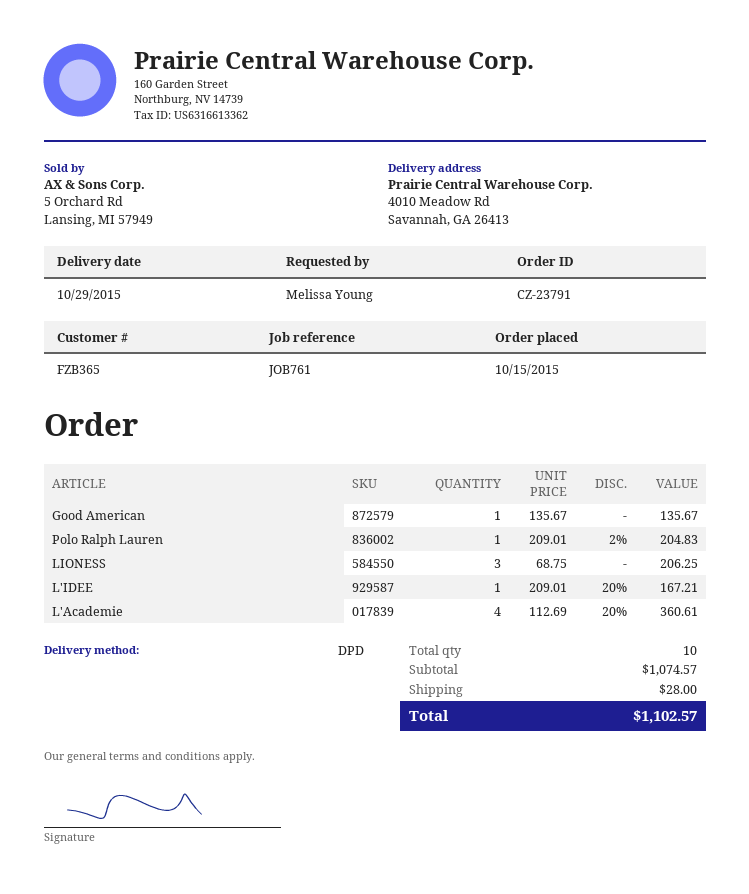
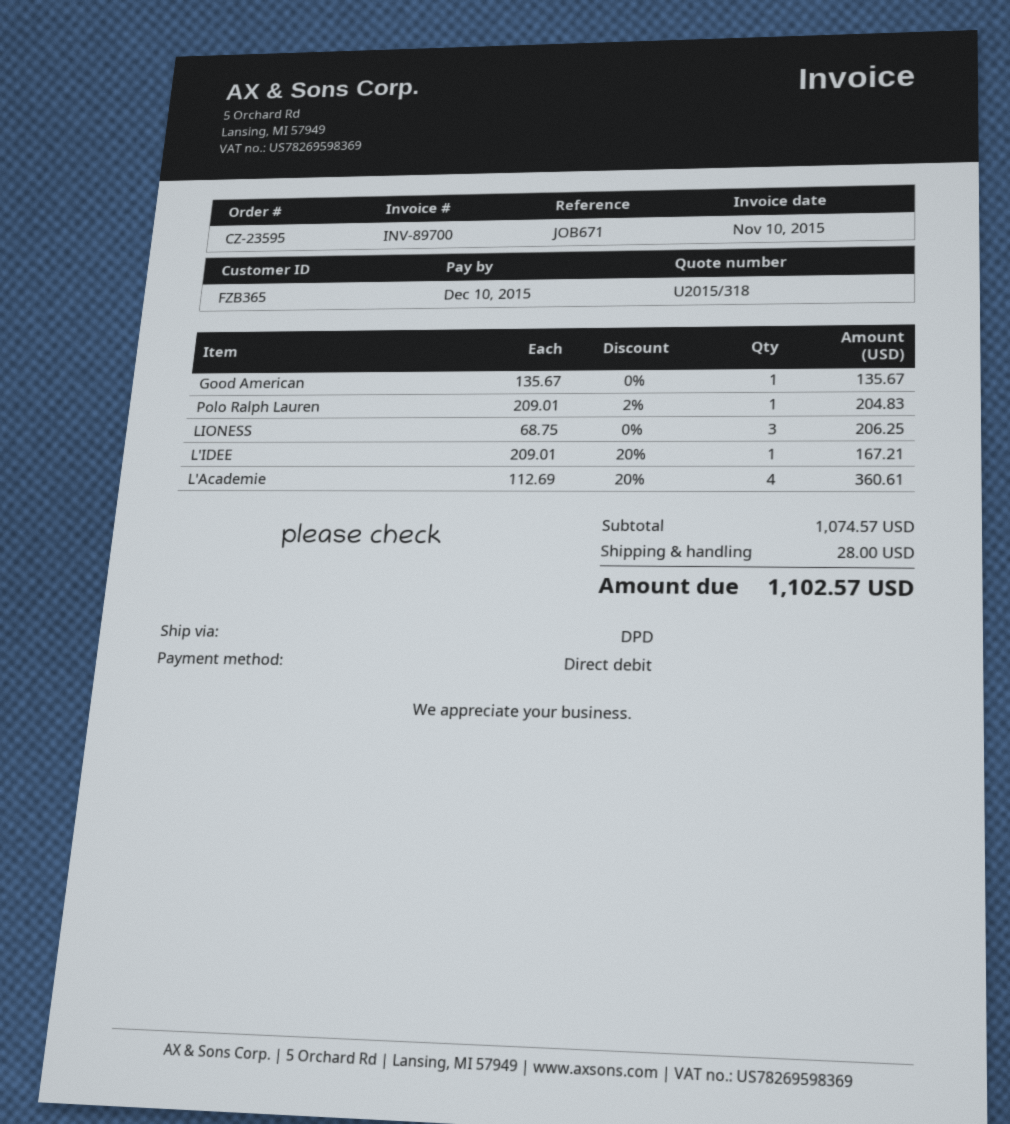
order number: CZ-23791 -> CZ-23595
reference: JOB761 -> JOB671

